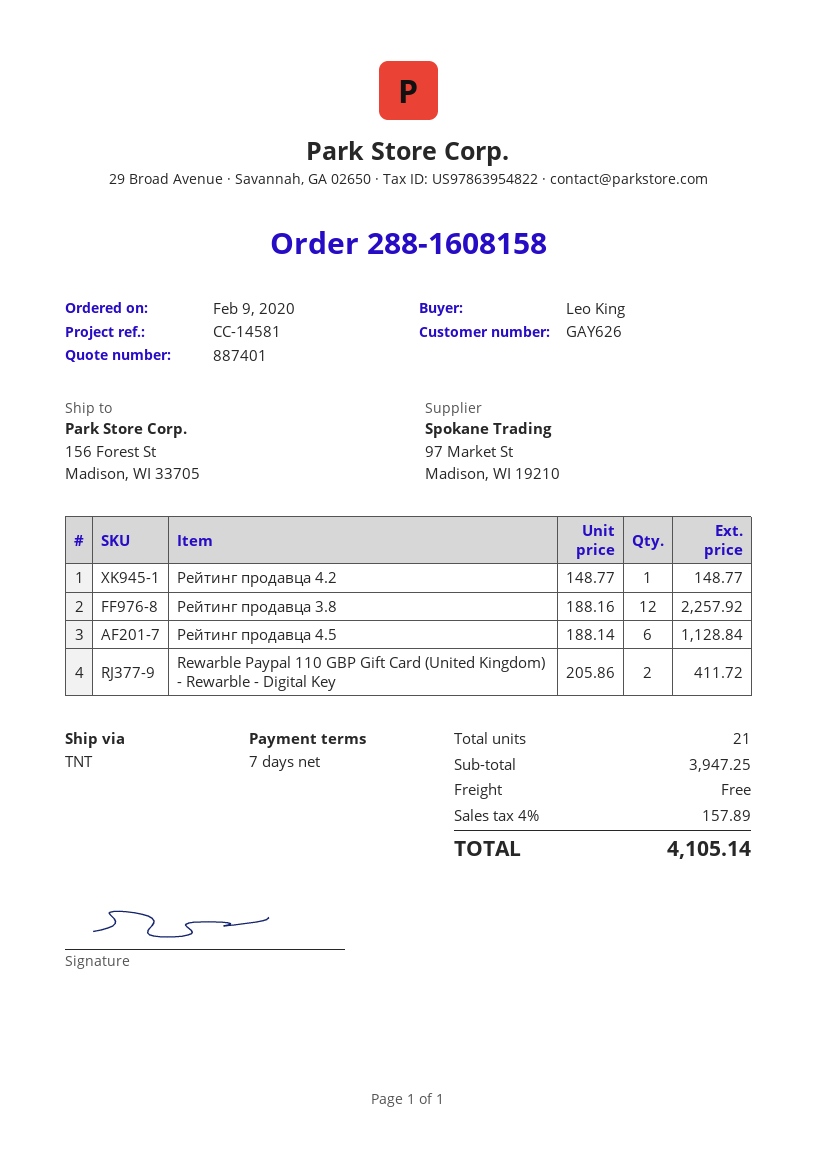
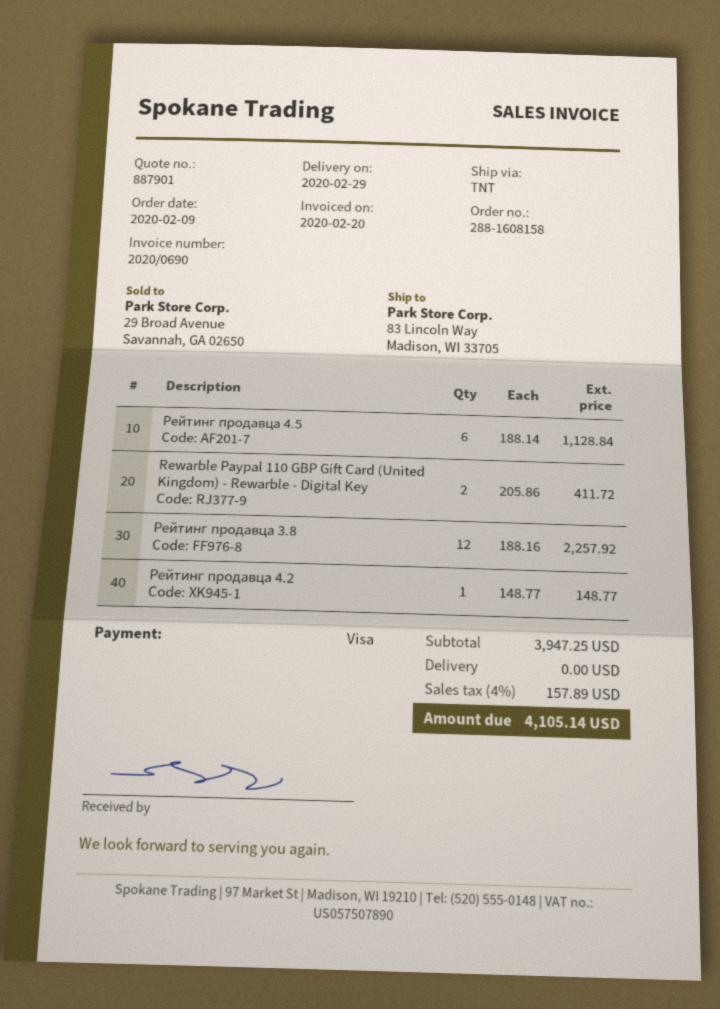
quote number: 887401 -> 887901
ship to: 156 Forest St, Madison, WI 33705 -> 83 Lincoln Way, Madison, WI 33705

